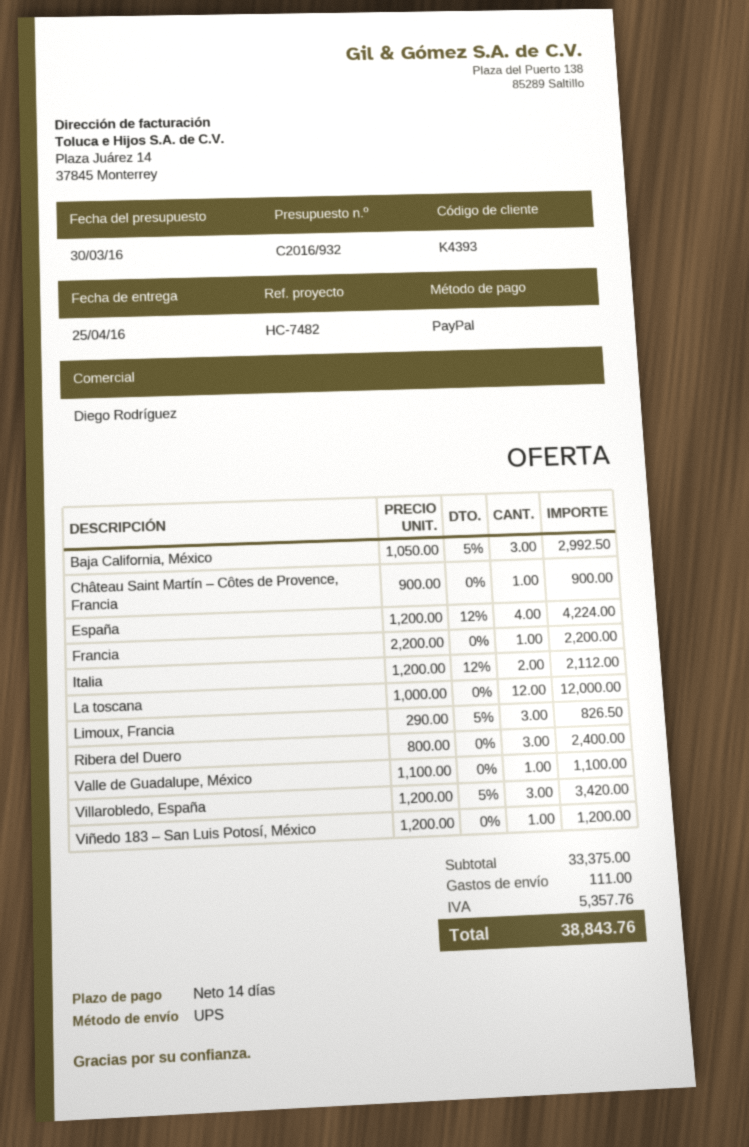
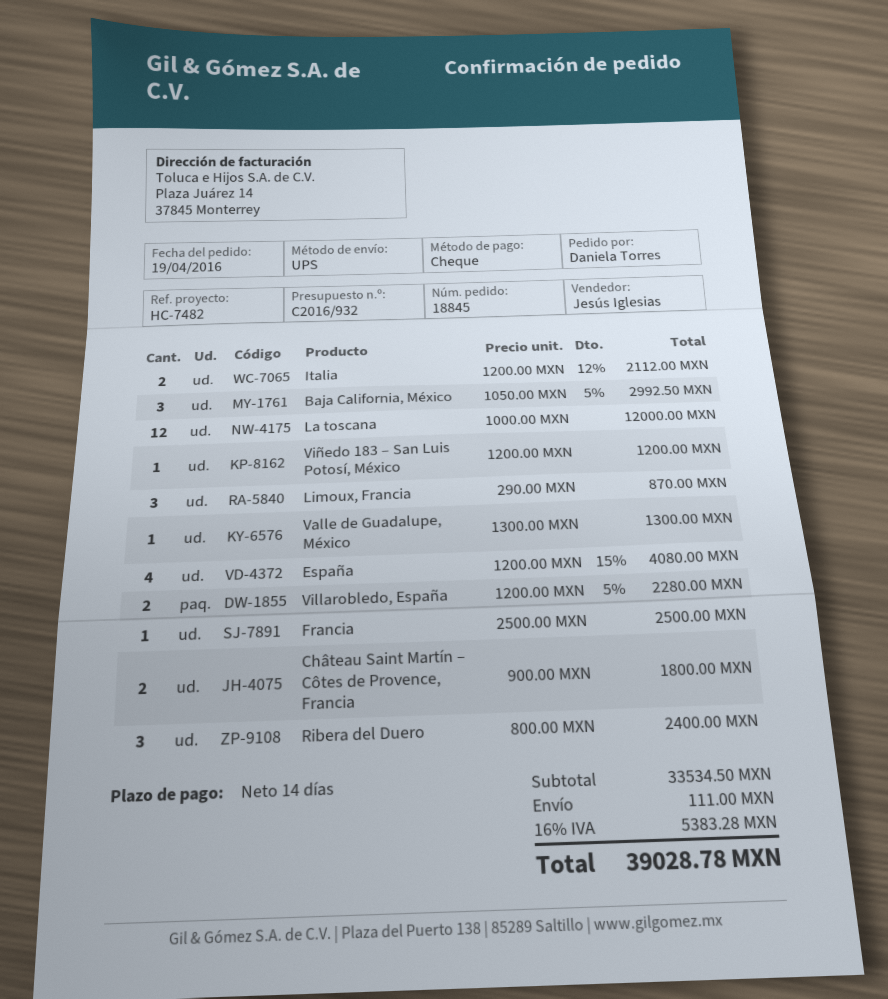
sales rep: Diego Rodríguez -> Jesús Iglesias
payment method: PayPal -> cheque
Château Saint Martín – Côtes de Provence, Francia: 1 x 900.00 = 900.00 -> 2 x 900.00 = 1800.00
España: 4 x 1200.00 - 12% = 4224.00 -> 4 x 1200.00 - 15% = 4080.00
Francia: 1 x 2200.00 = 2200.00 -> 1 x 2500.00 = 2500.00
Limoux, Francia: 3 x 290.00 - 5% = 826.50 -> 3 x 290.00 = 870.00
Valle de Guadalupe, México: 1 x 1100.00 = 1100.00 -> 1 x 1300.00 = 1300.00
Villarobledo, España: 3 x 1200.00 - 5% = 3420.00 -> 2 x 1200.00 - 5% = 2280.00
subtotal: 33375.00 -> 33534.50
tax: 5357.76 -> 5383.28
total: 38843.76 -> 39028.78

